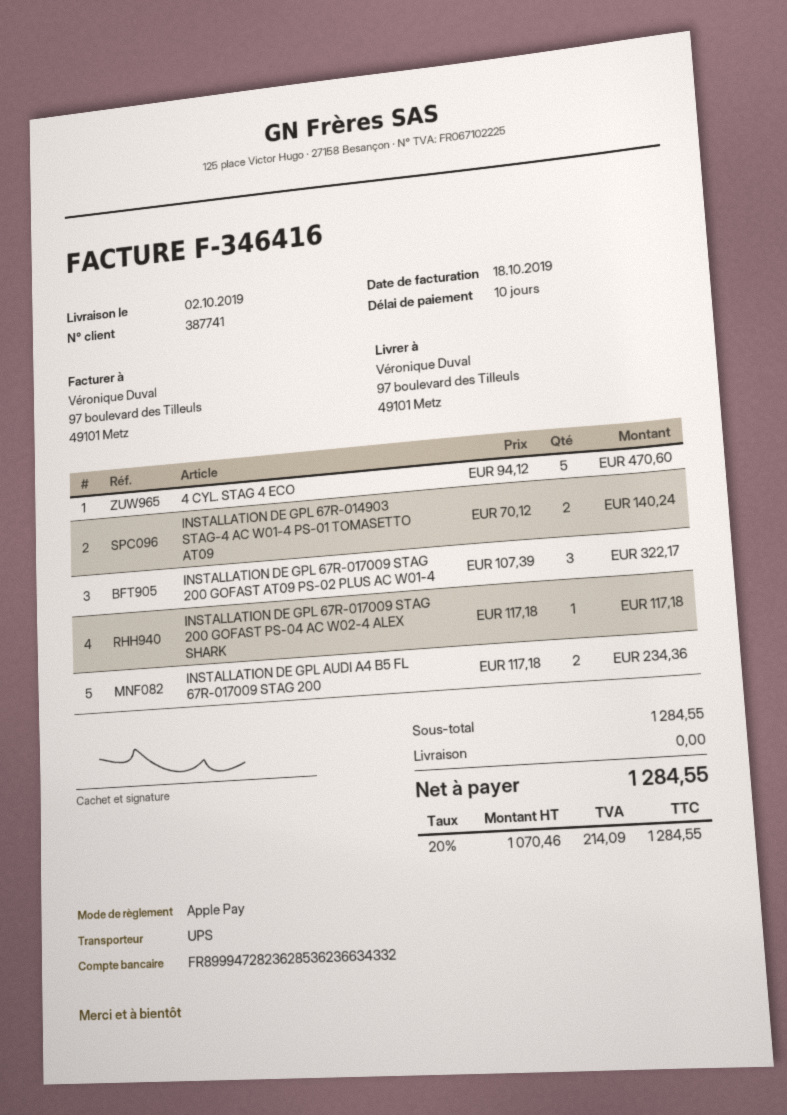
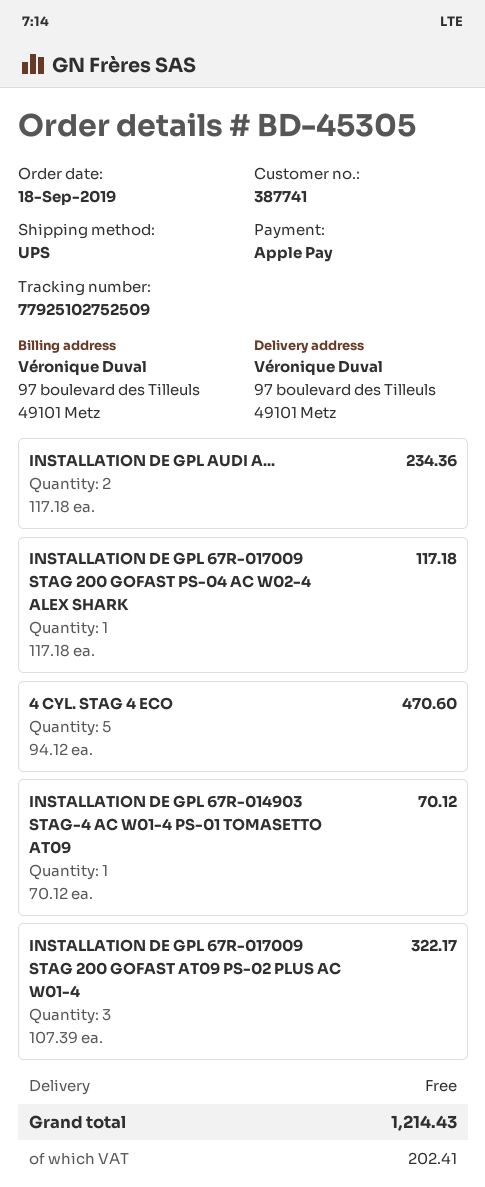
INSTALLATION DE GPL 67R-014903 STAG-4 AC W01-4 PS-01 TOMASETTO AT09: 2 x 70.12 = 140.24 -> 1 x 70.12 = 70.12
tax: 214.09 -> 202.41
total: 1284.55 -> 1214.43

